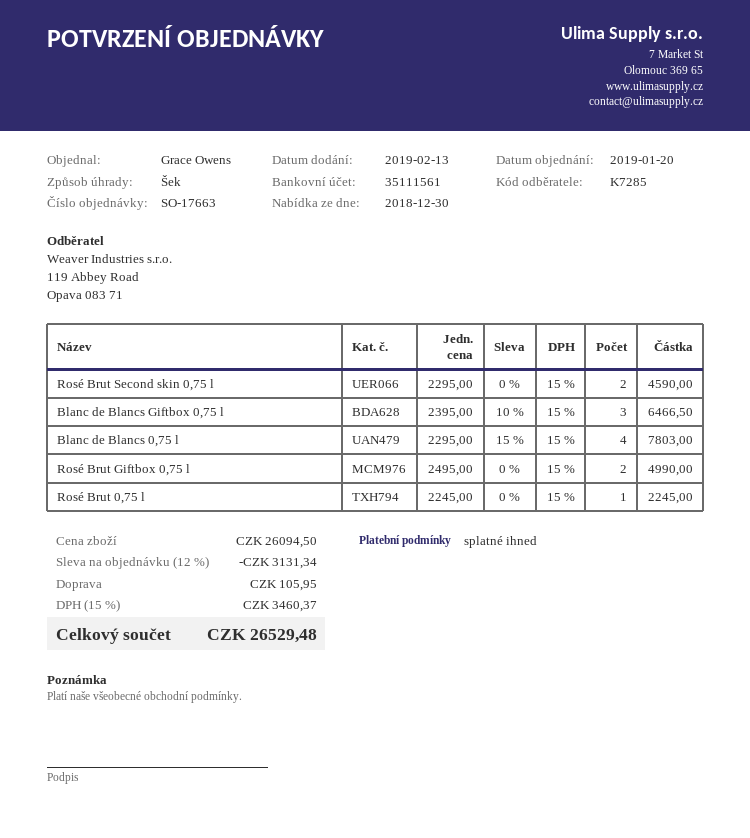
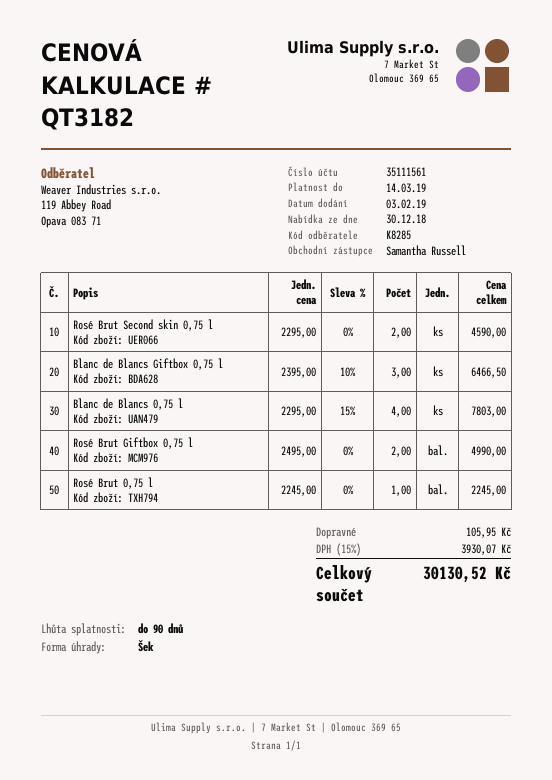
delivery date: 2019-02-13 -> 2019-02-03
payment terms: on receipt -> 90 days
customer number: K7285 -> K8285
discount: 12% = 3131.34 -> none
tax: 15% = 3460.37 -> 15% = 3930.07
total: 26529.48 -> 30130.52

